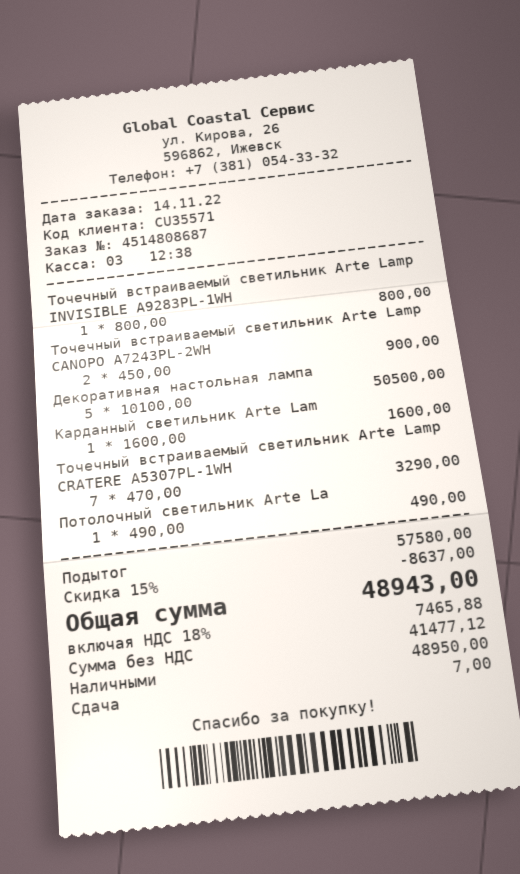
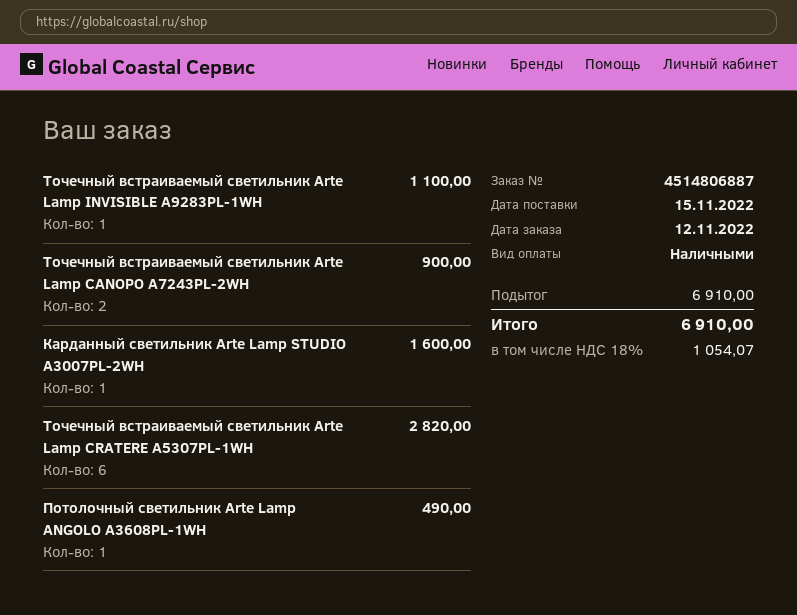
order number: 4514808687 -> 4514806887
order date: 2022-11-14 -> 2022-11-12
Точечный встраиваемый светильник Arte Lamp INVISIBLE A9283PL-1WH: 1 for 800.00 -> 1 for 1100.00
Декоративная настольная лампа: 5 for 50500.00 -> none
Точечный встраиваемый светильник Arte Lamp CRATERE A5307PL-1WH: 7 for 3290.00 -> 6 for 2820.00
subtotal: 57580.00 -> 6910.00
discount: 15% = 8637.00 -> none
tax: 18% = 7465.88 -> 18% = 1054.07
total: 48943.00 -> 6910.00

